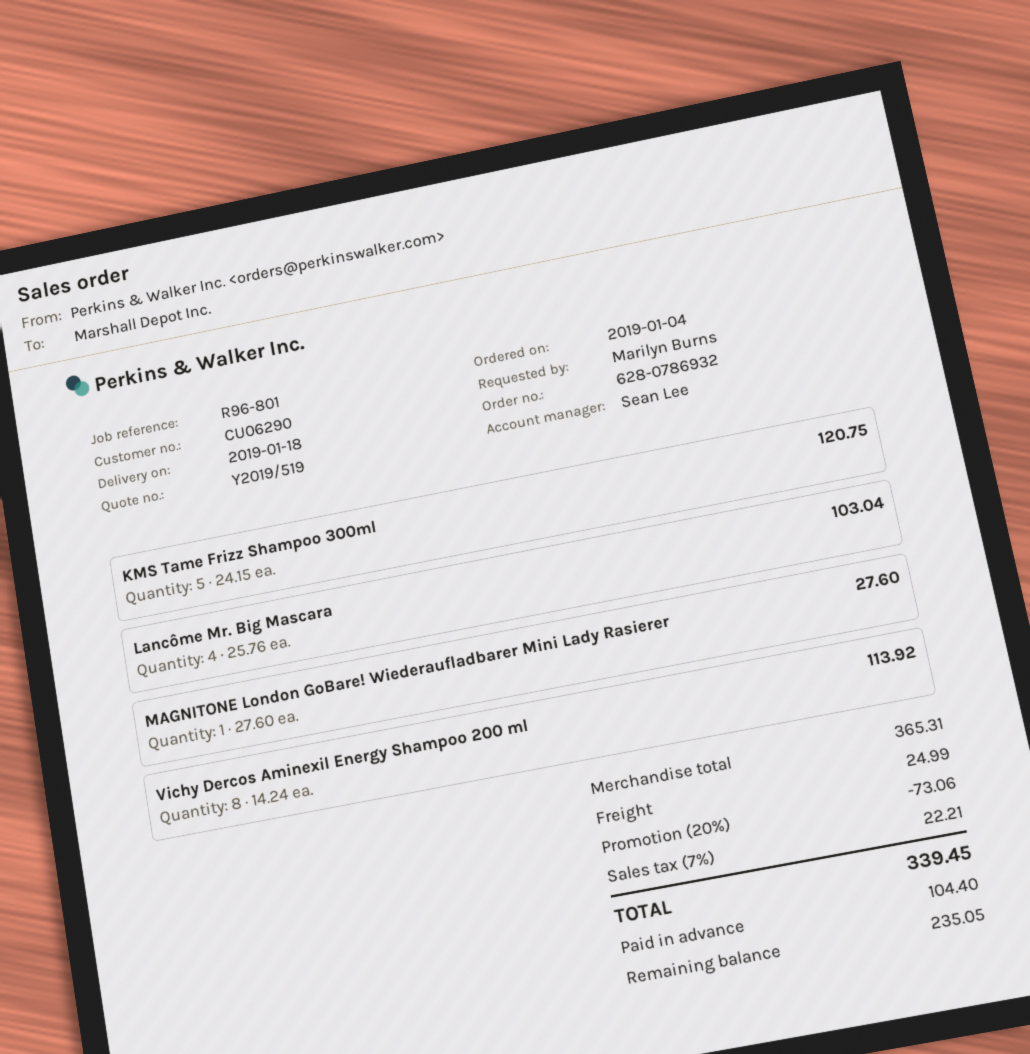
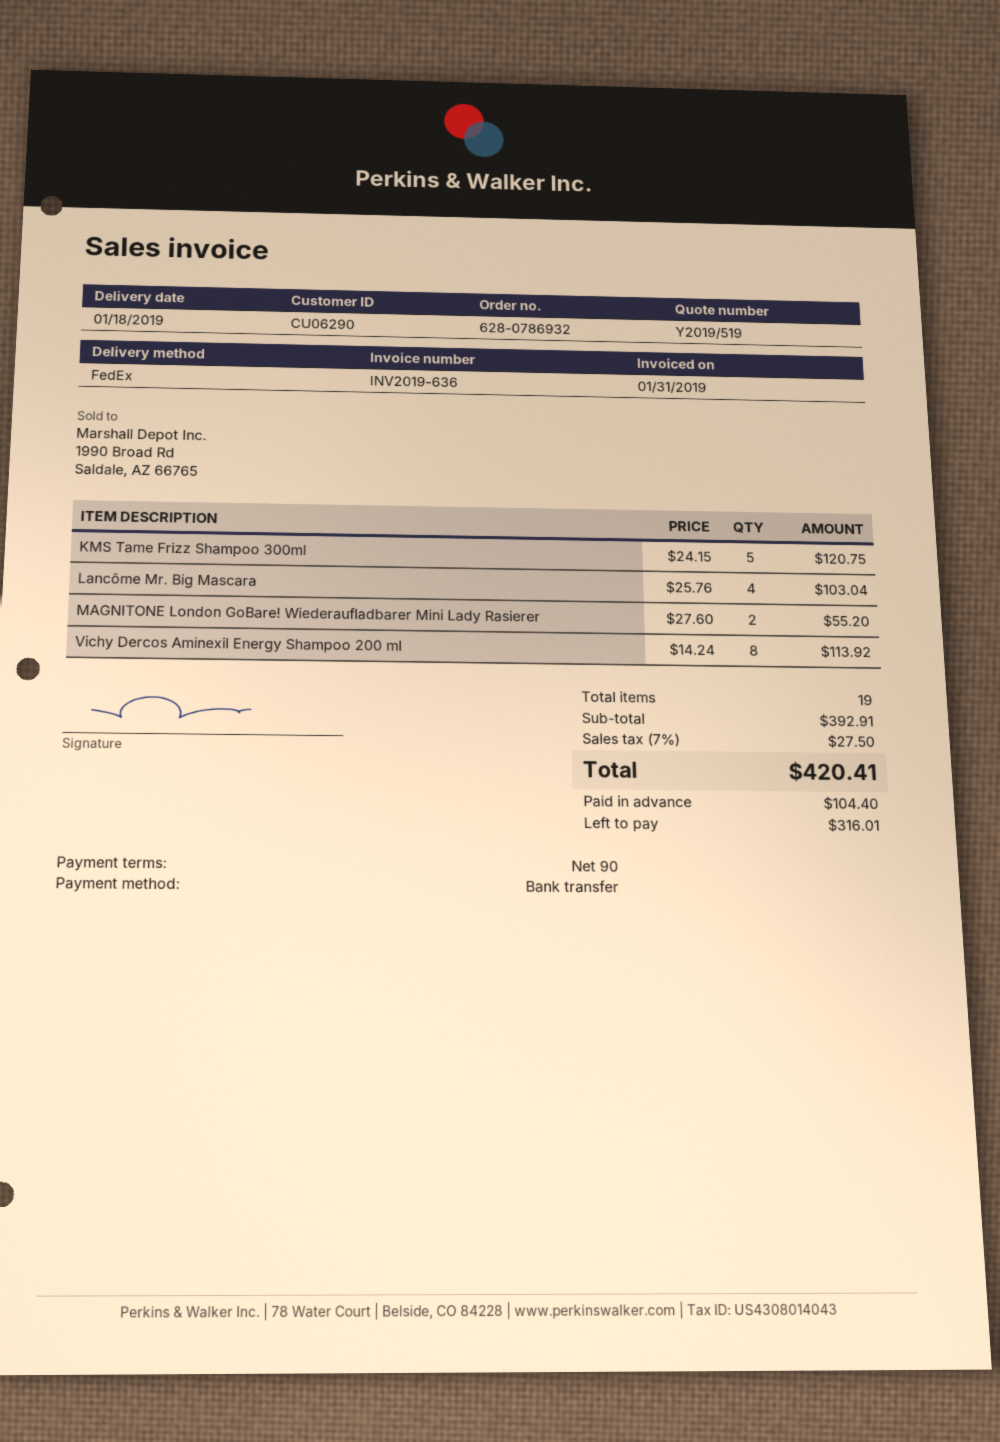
MAGNITONE London GoBare! Wiederaufladbarer Mini Lady Rasierer: 1 x 27.60 = 27.60 -> 2 x 27.60 = 55.20
subtotal: 365.31 -> 392.91
discount: 20% = 73.06 -> none
shipping: 24.99 -> none
tax: 7% = 22.21 -> 7% = 27.50
total: 339.45 -> 420.41
balance: 235.05 -> 316.01

